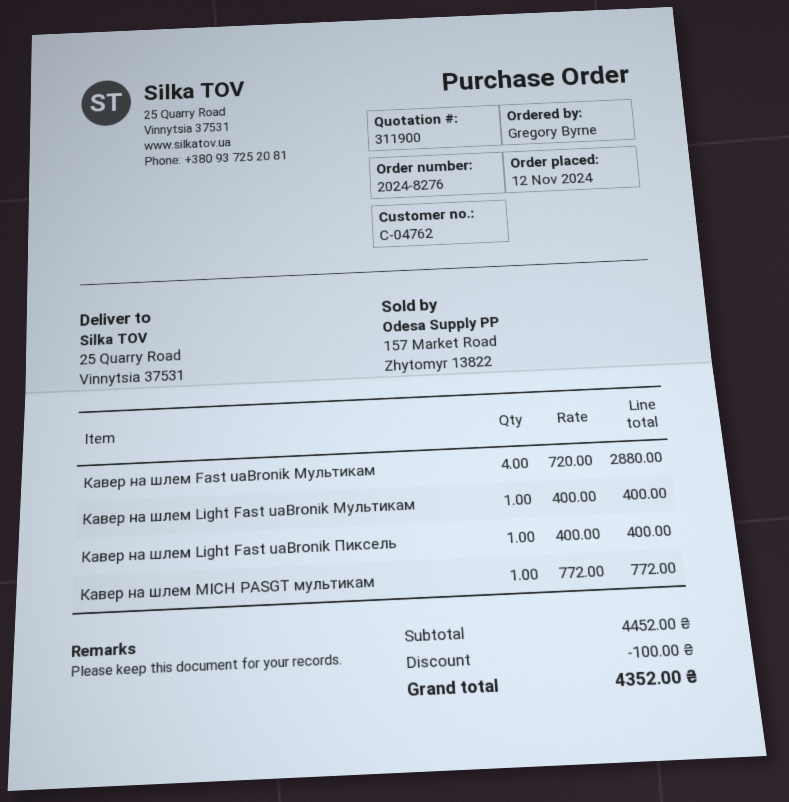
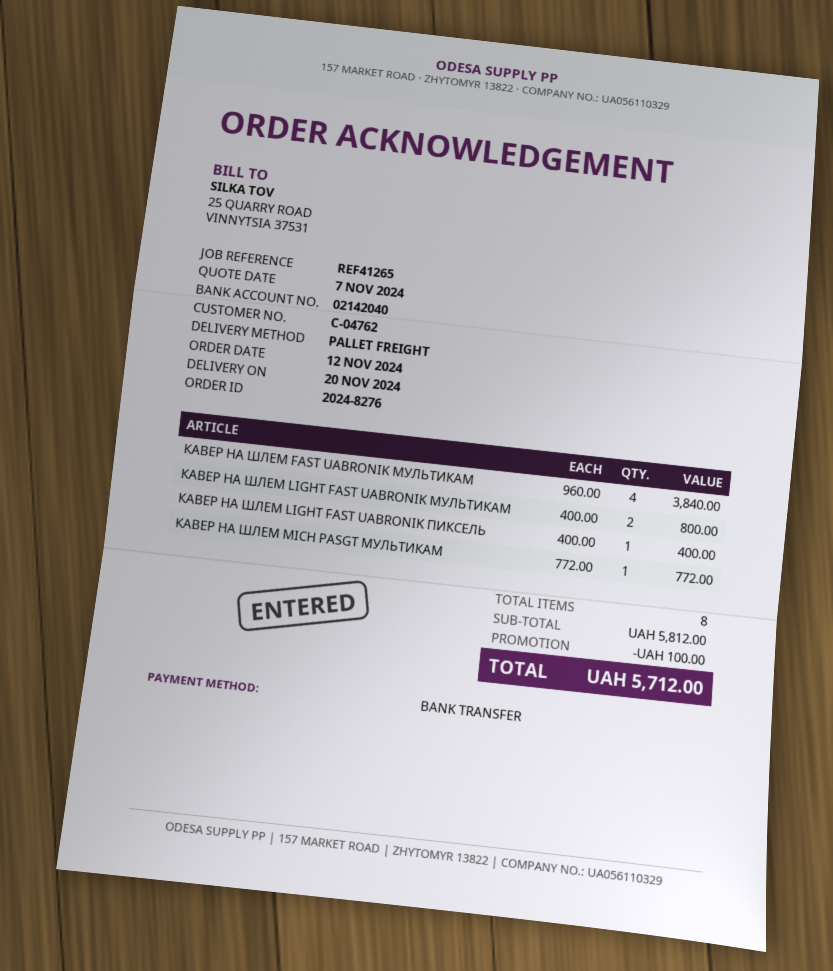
Кавер на шлем Fast uaBronik Мультикам: 4 x 720.00 = 2880.00 -> 4 x 960.00 = 3840.00
Кавер на шлем Light Fast uaBronik Мультикам: 1 x 400.00 = 400.00 -> 2 x 400.00 = 800.00
subtotal: 4452.00 -> 5812.00
total: 4352.00 -> 5712.00

